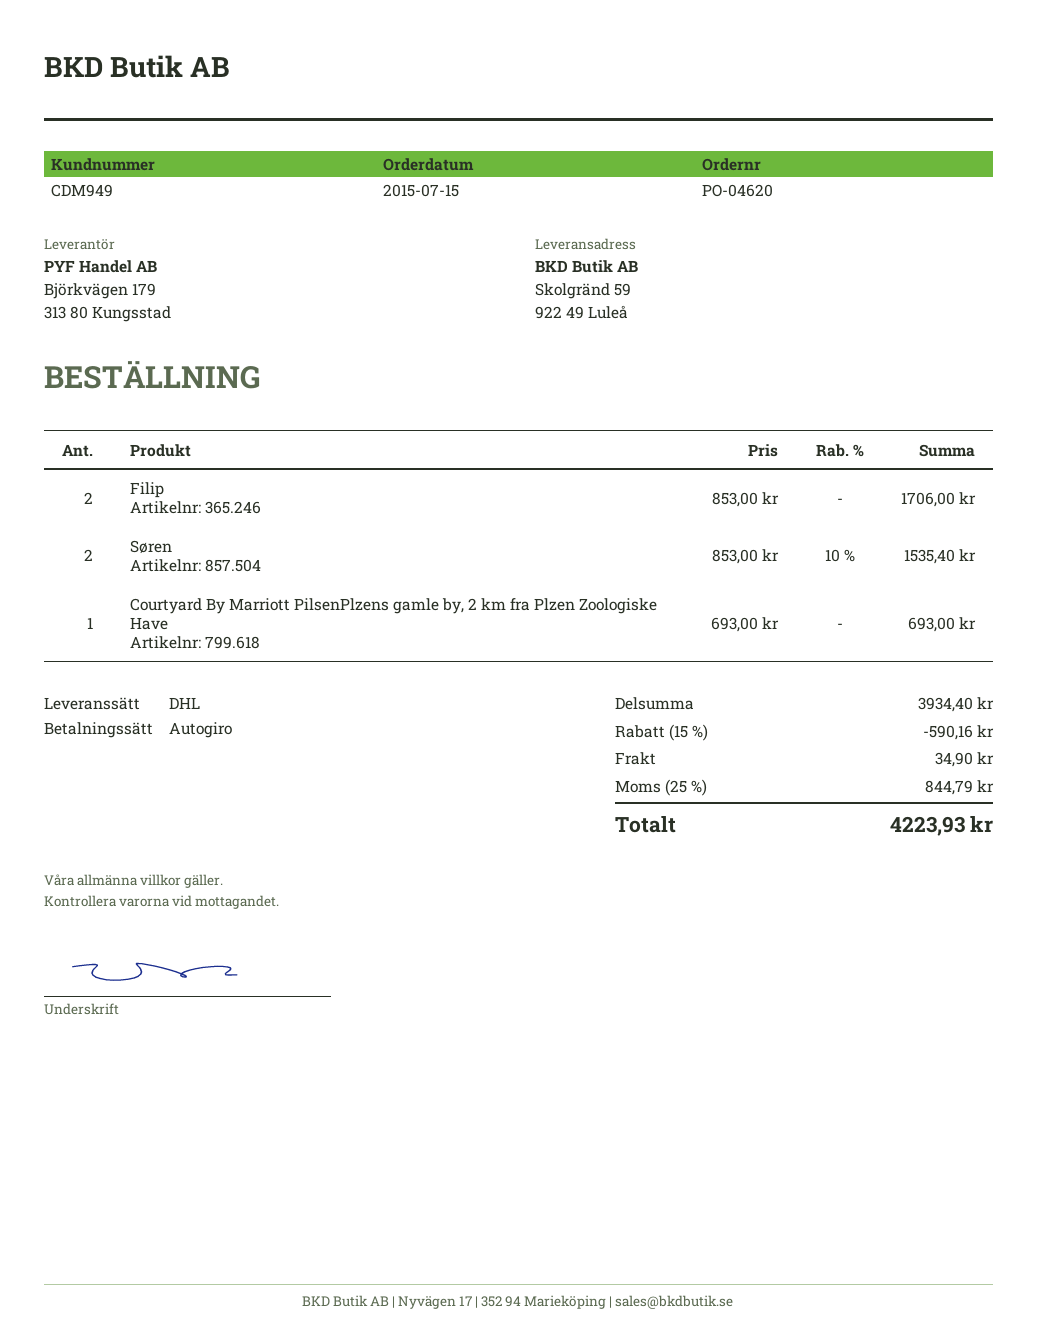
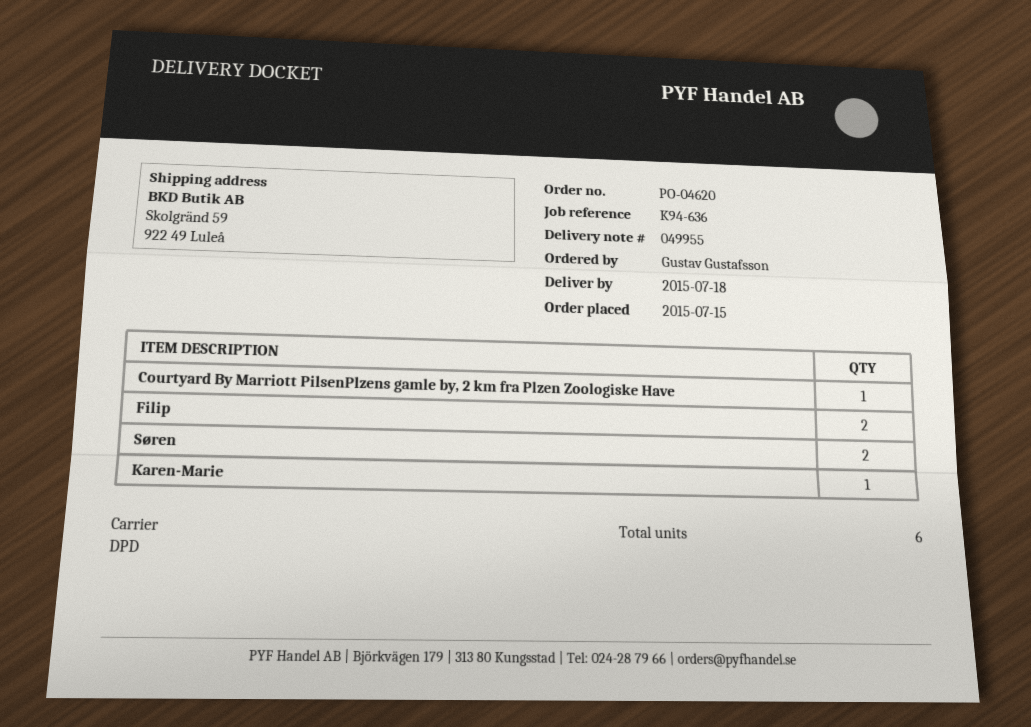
shipping method: DHL -> DPD
Karen-Marie: none -> 1

